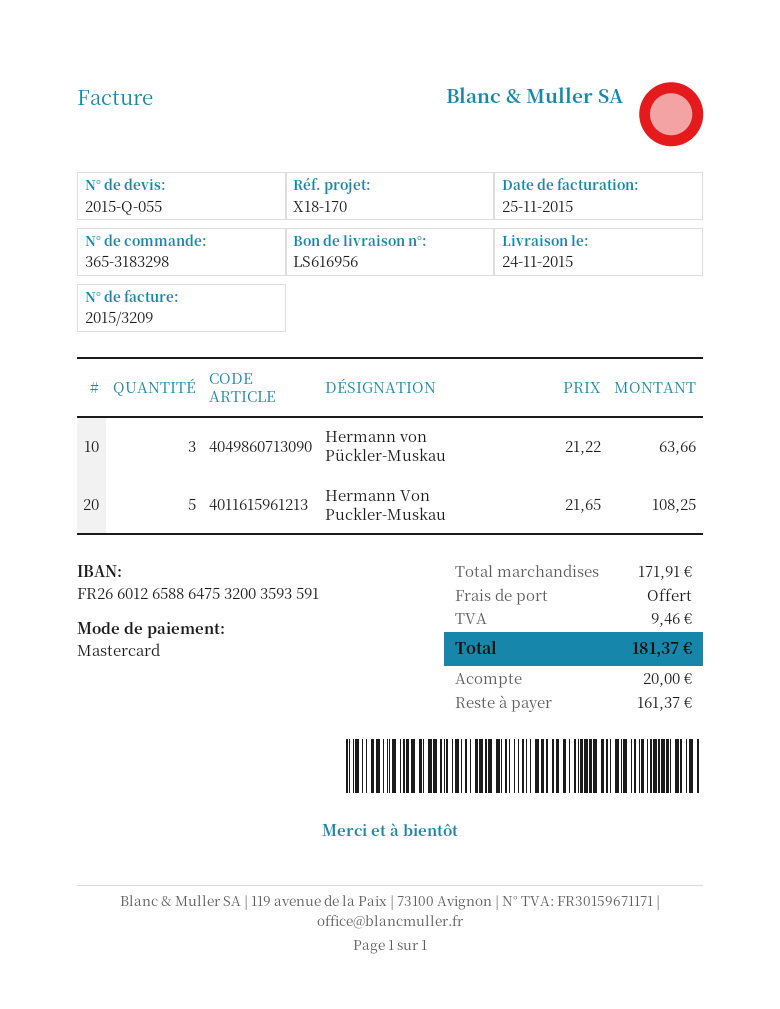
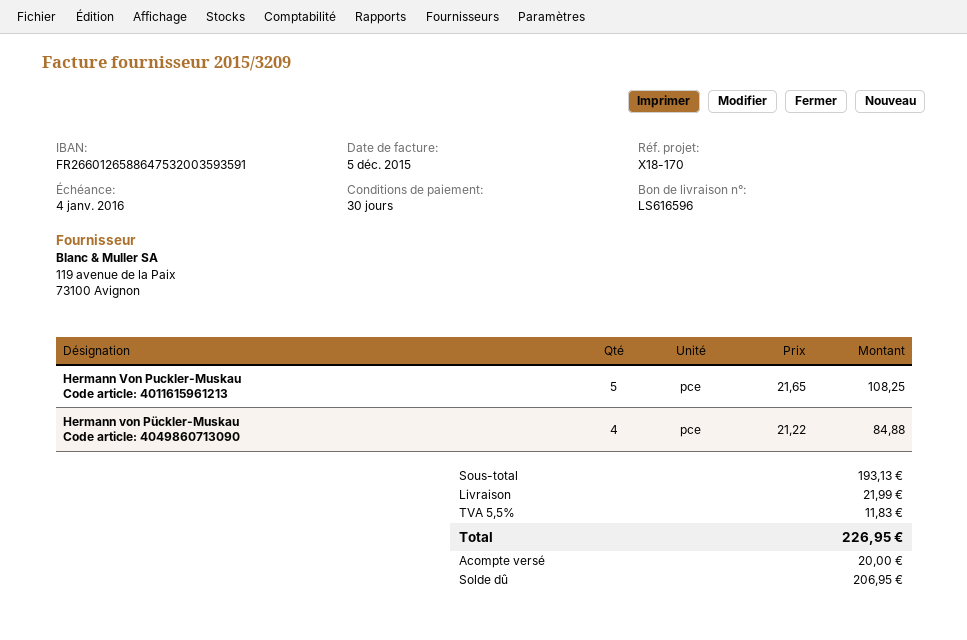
delivery note number: LS616956 -> LS616596
invoice date: 2015-11-25 -> 2015-12-05
Hermann von Pückler-Muskau: 3 x 21.22 = 63.66 -> 4 x 21.22 = 84.88
subtotal: 171.91 -> 193.13
shipping: 0.00 -> 21.99
tax: 9.46 -> 11.83
total: 181.37 -> 226.95
balance: 161.37 -> 206.95

